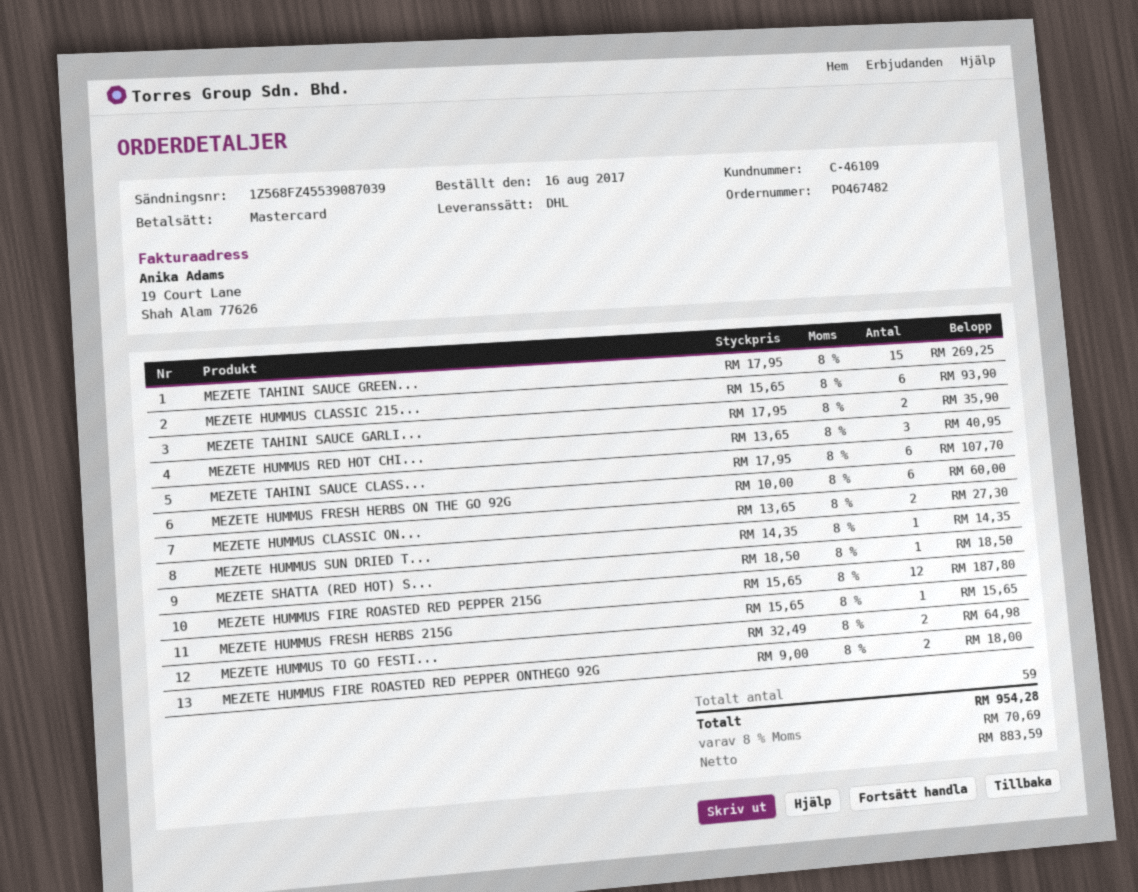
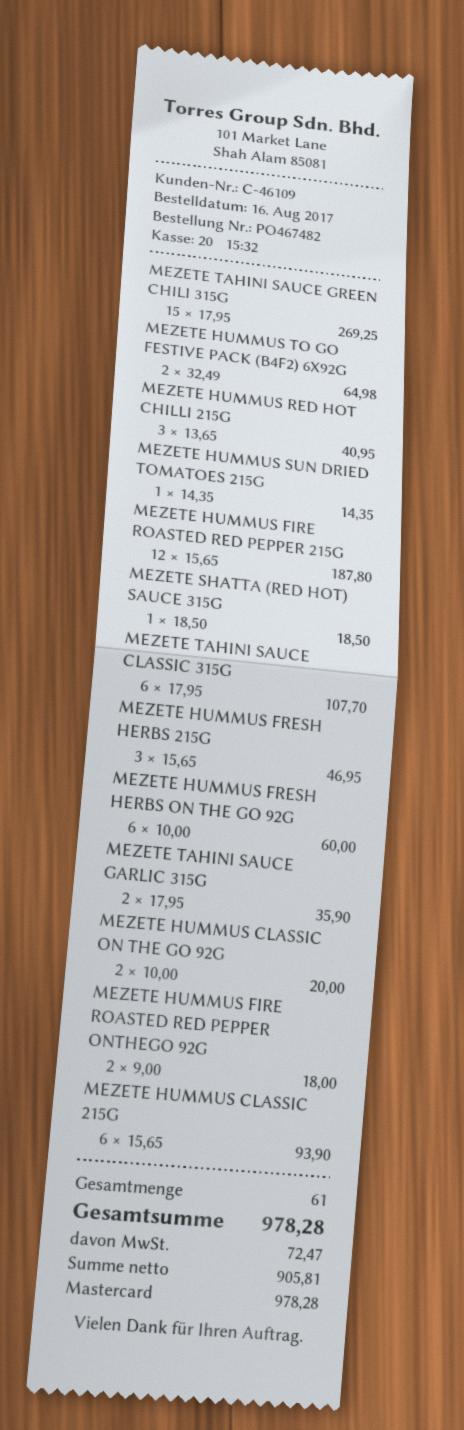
MEZETE HUMMUS CLASSIC ON...: 2 x 13.65 = 27.30 -> 2 x 10.00 = 20.00
MEZETE HUMMUS FRESH HERBS 215G: 1 x 15.65 = 15.65 -> 3 x 15.65 = 46.95
total quantity: 59 -> 61
net: 883.59 -> 905.81
tax: 70.69 -> 72.47
total: 954.28 -> 978.28

